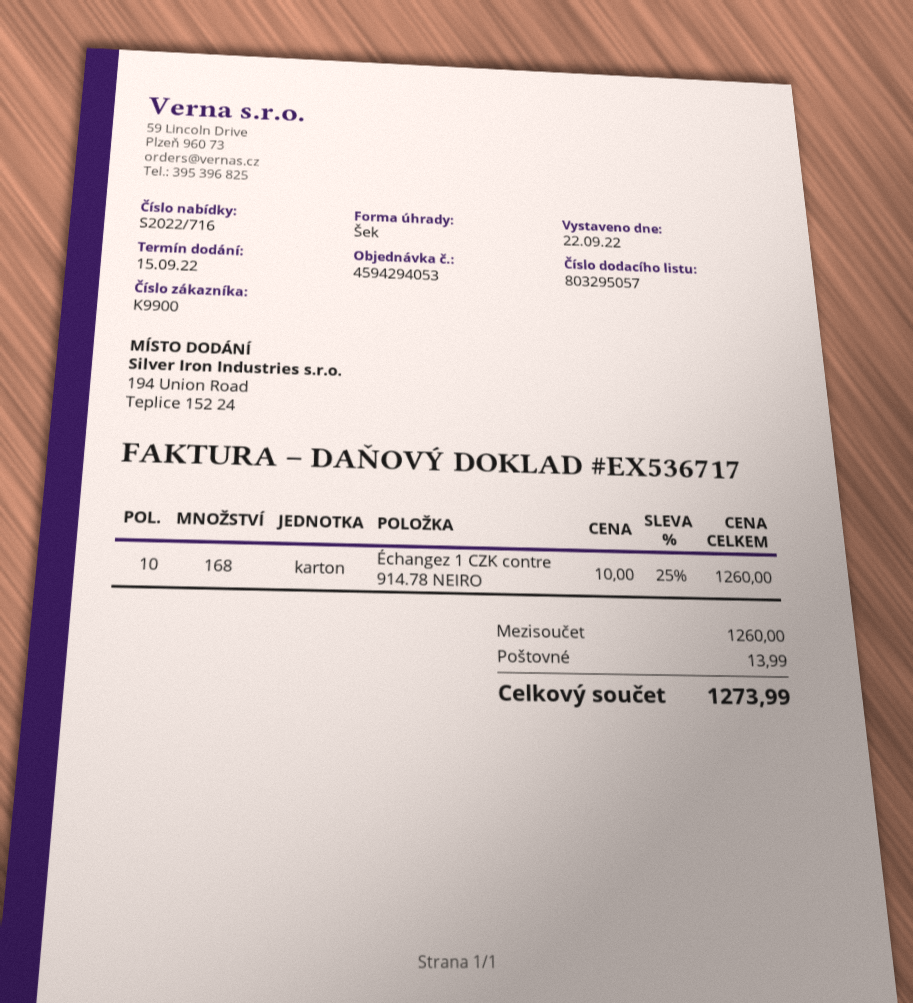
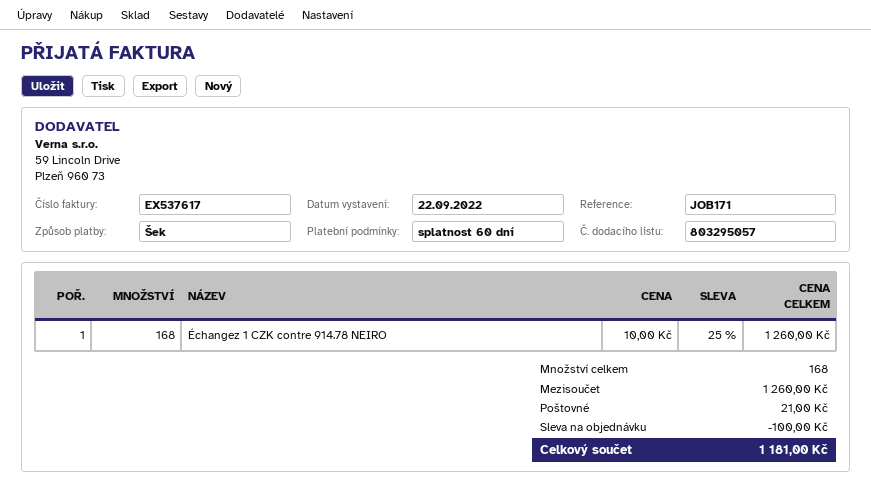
invoice number: EX536717 -> EX537617
discount: none -> 100.00
shipping: 13.99 -> 21.00
total: 1273.99 -> 1181.00

